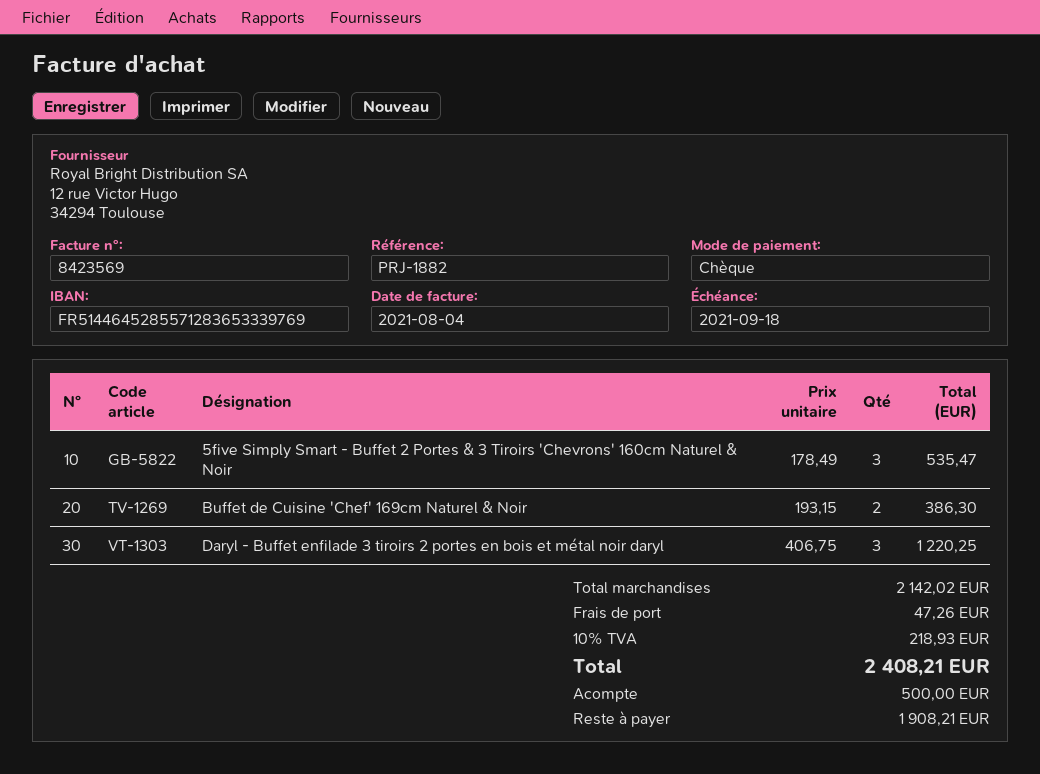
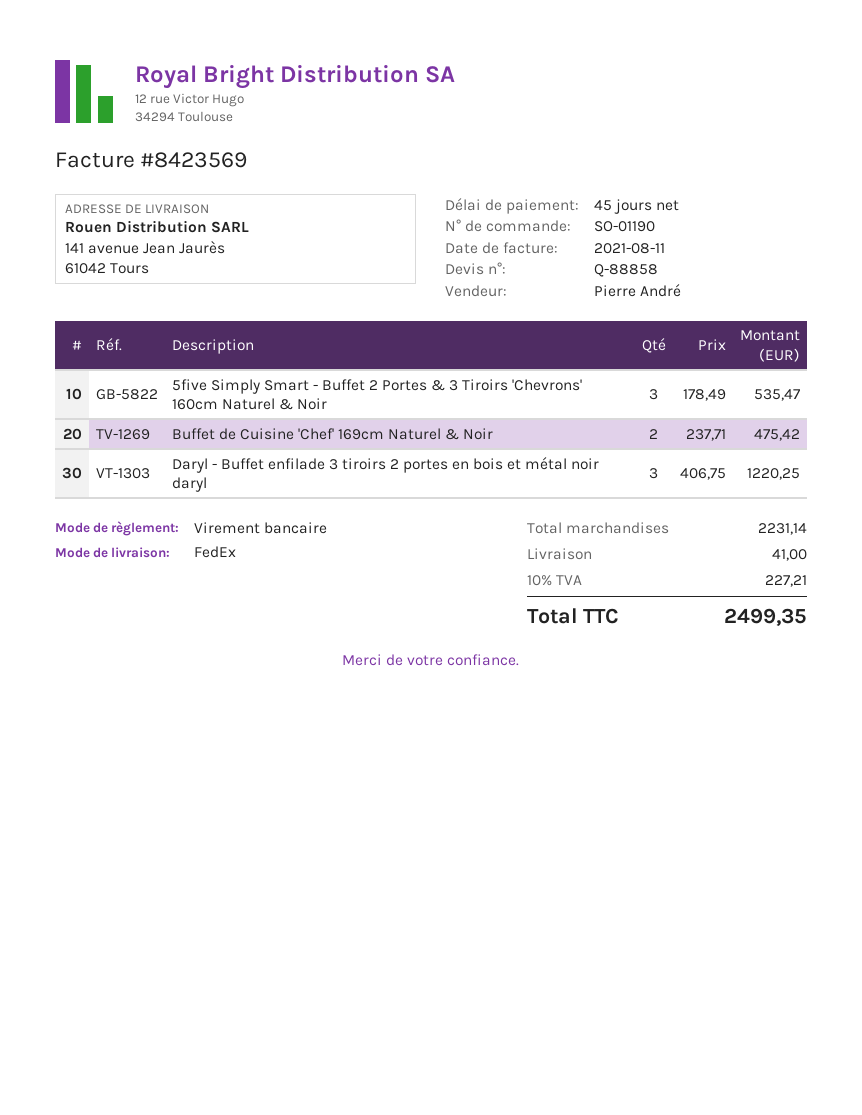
invoice date: 2021-08-04 -> 2021-08-11
payment method: cheque -> bank transfer
Buffet de Cuisine 'Chef' 169cm Naturel & Noir: 2 x 193.15 = 386.30 -> 2 x 237.71 = 475.42
subtotal: 2142.02 -> 2231.14
shipping: 47.26 -> 41.00
tax: 10% = 218.93 -> 10% = 227.21
total: 2408.21 -> 2499.35

